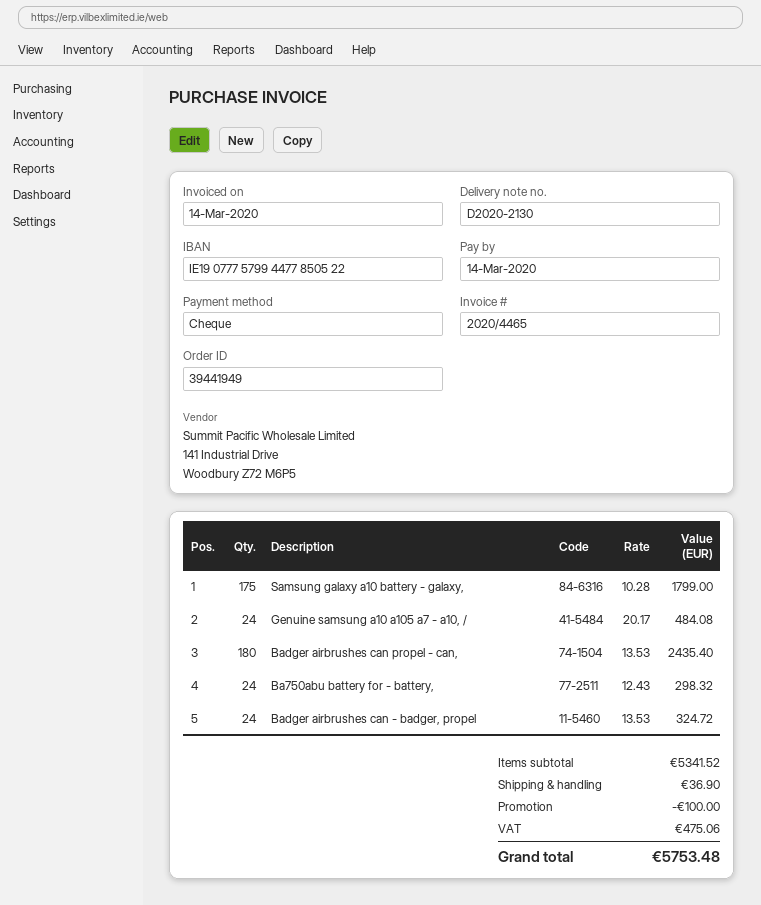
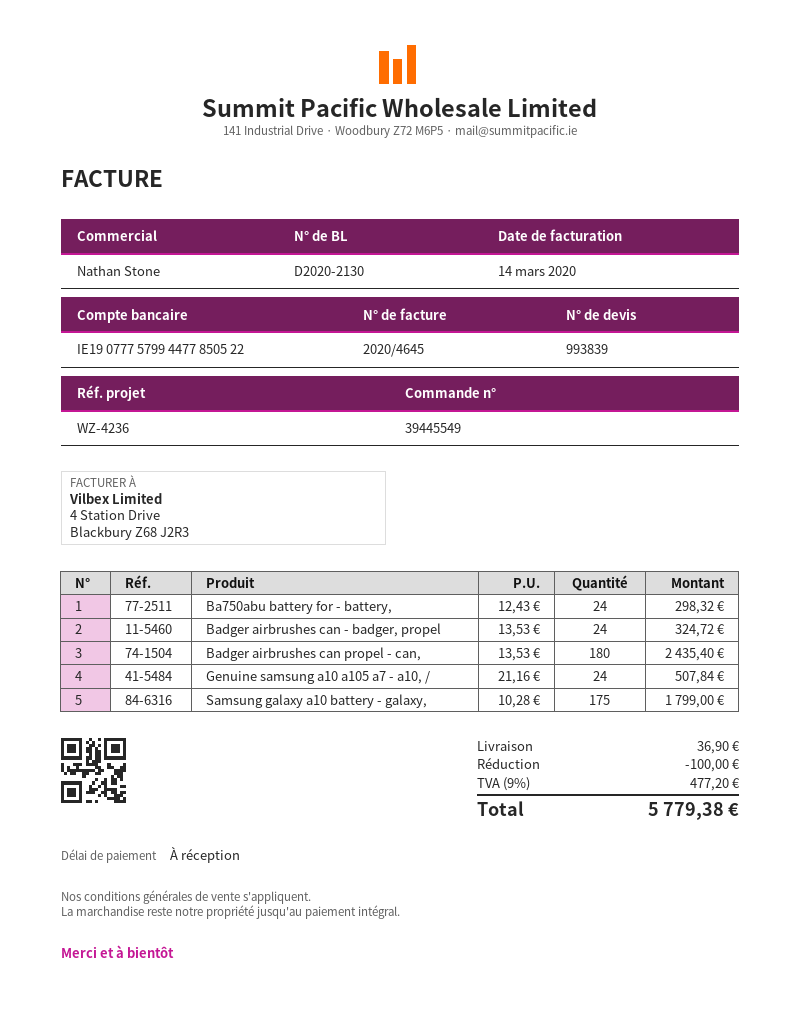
order number: 39441949 -> 39445549
invoice number: 2020/4465 -> 2020/4645
Genuine samsung a10 a105 a7 - a10, /: 24 x 20.17 = 484.08 -> 24 x 21.16 = 507.84
tax: 475.06 -> 477.20
total: 5753.48 -> 5779.38

